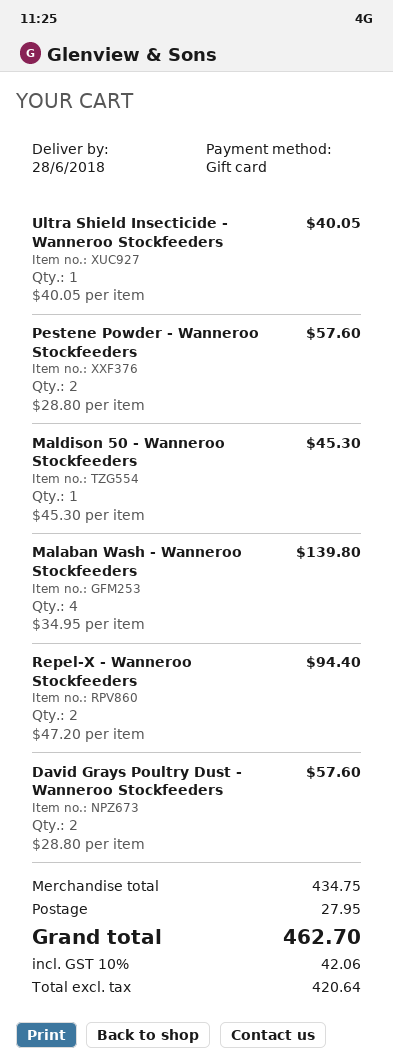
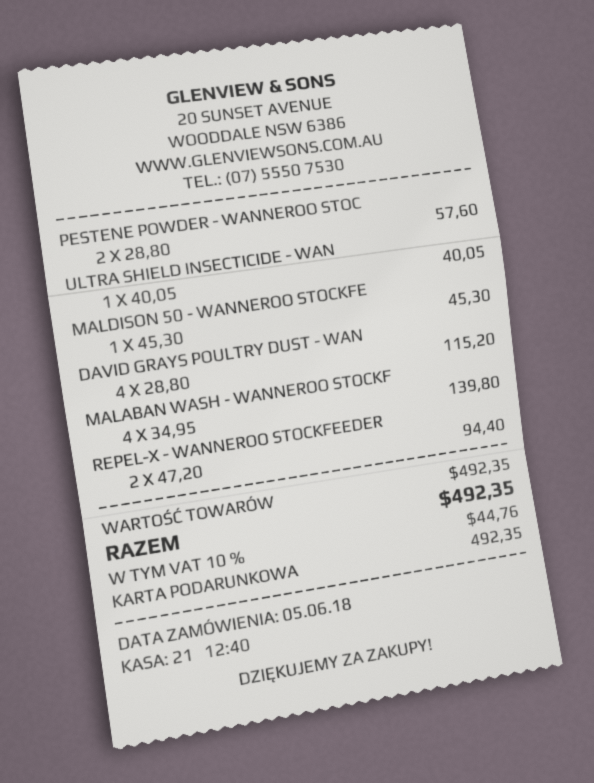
David Grays Poultry Dust - Wanneroo Stockfeeders: 2 x 28.80 = 57.60 -> 4 x 28.80 = 115.20
subtotal: 434.75 -> 492.35
shipping: 27.95 -> none
tax: 10% = 42.06 -> 10% = 44.76
total: 462.70 -> 492.35

